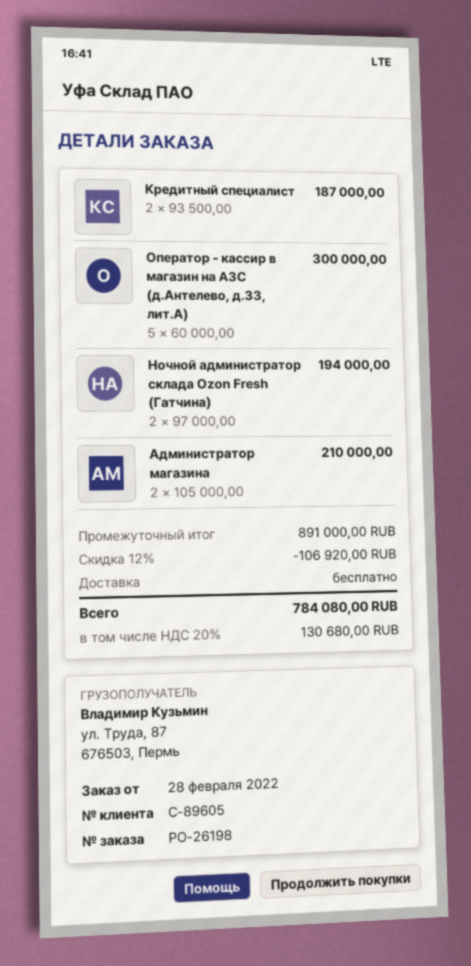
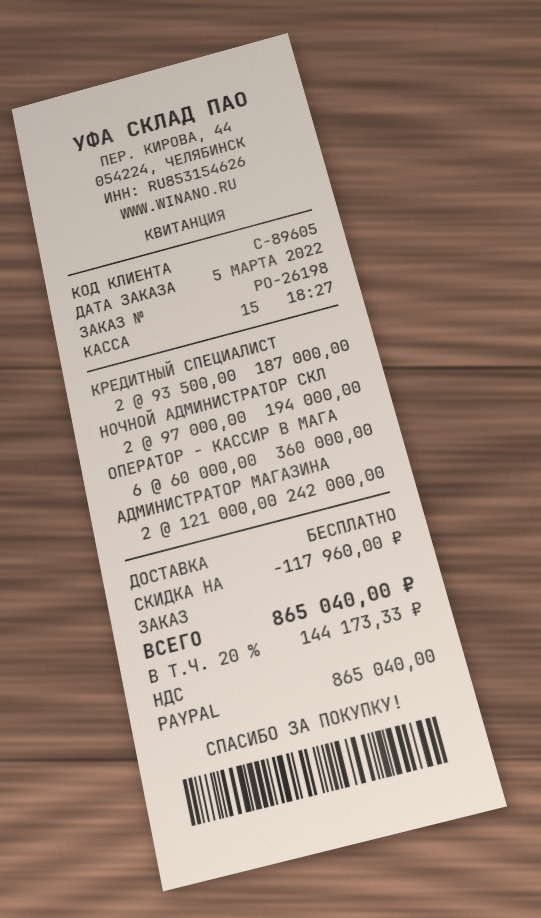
order date: 2022-02-28 -> 2022-03-05
Оператор - кассир в магазин на АЗС (д.Антелево, д.33, лит.А): 5 x 60000.00 = 300000.00 -> 6 x 60000.00 = 360000.00
Администратор магазина: 2 x 105000.00 = 210000.00 -> 2 x 121000.00 = 242000.00
discount: 106920.00 -> 117960.00
tax: 20% = 130680.00 -> 20% = 144173.33
total: 784080.00 -> 865040.00

